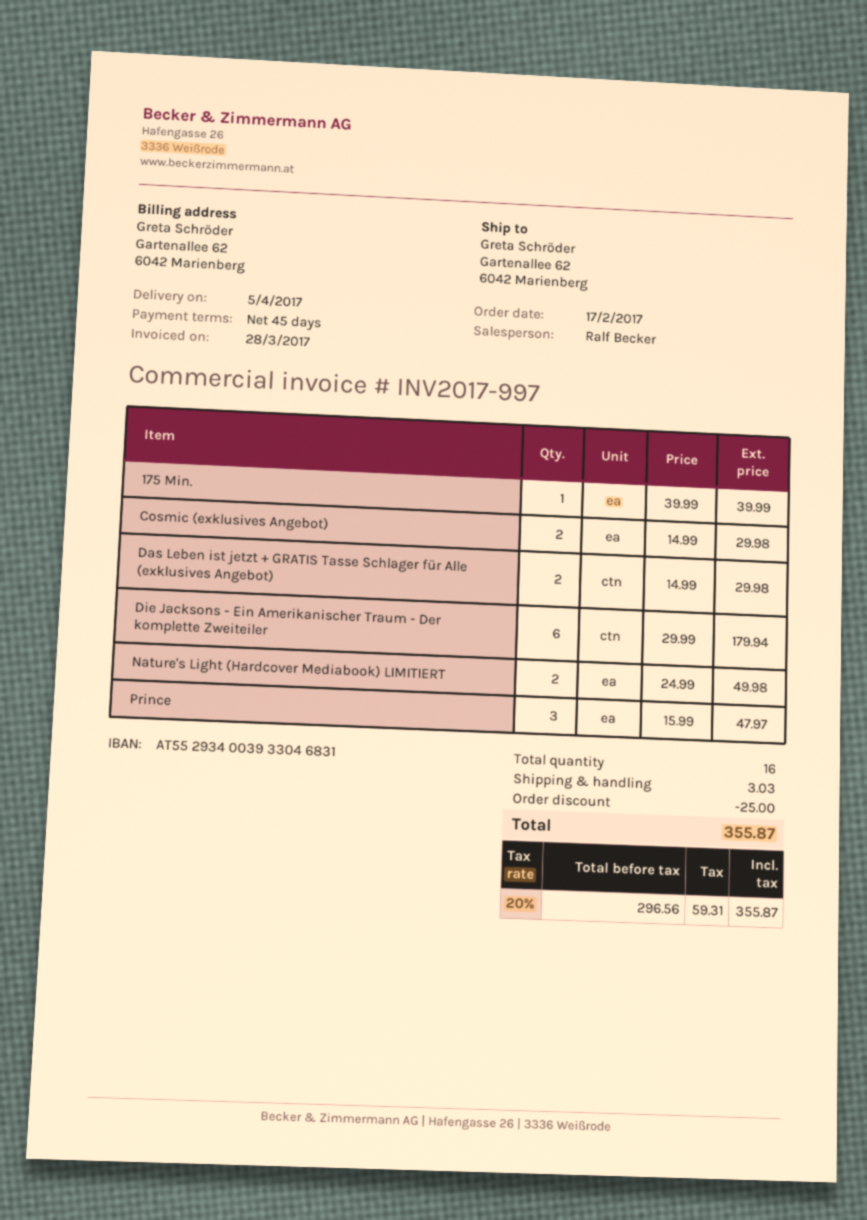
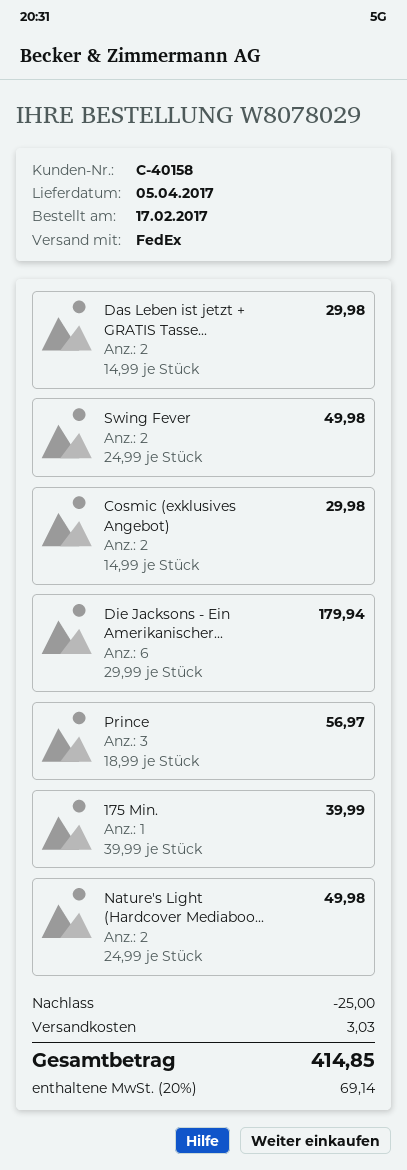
Prince: 3 x 15.99 = 47.97 -> 3 x 18.99 = 56.97
Swing Fever: none -> 2 x 24.99 = 49.98
tax: 20% = 59.31 -> 20% = 69.14
total: 355.87 -> 414.85

